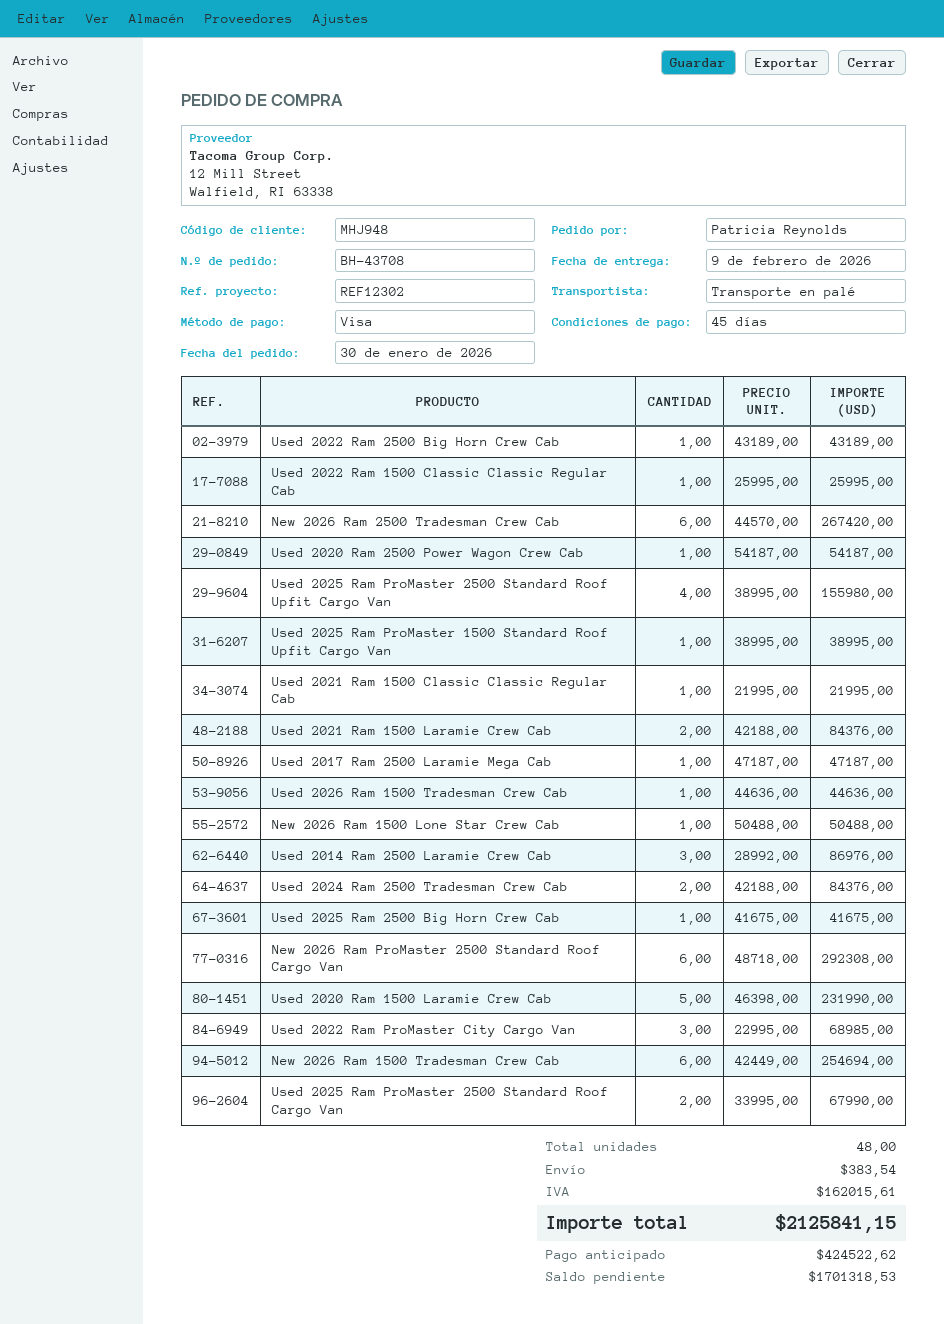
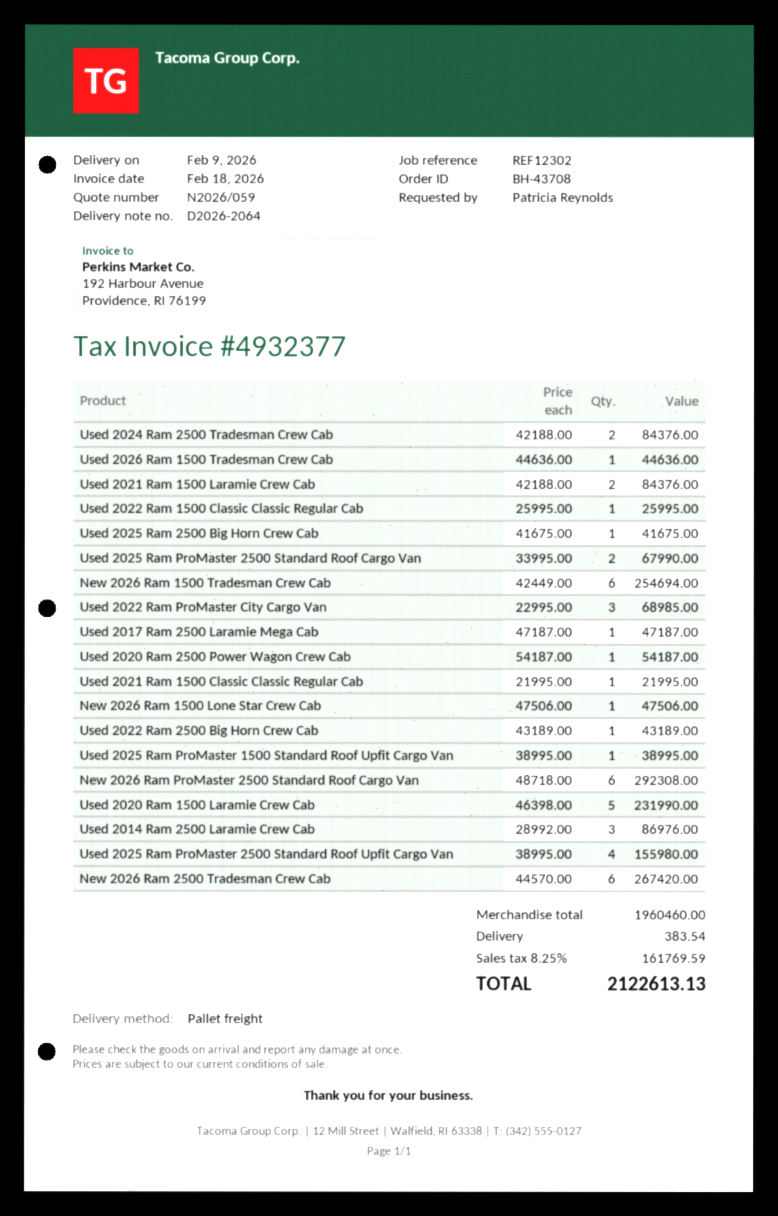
New 2026 Ram 1500 Lone Star Crew Cab: 1 x 50488.00 = 50488.00 -> 1 x 47506.00 = 47506.00
tax: 162015.61 -> 161769.59
total: 2125841.15 -> 2122613.13

